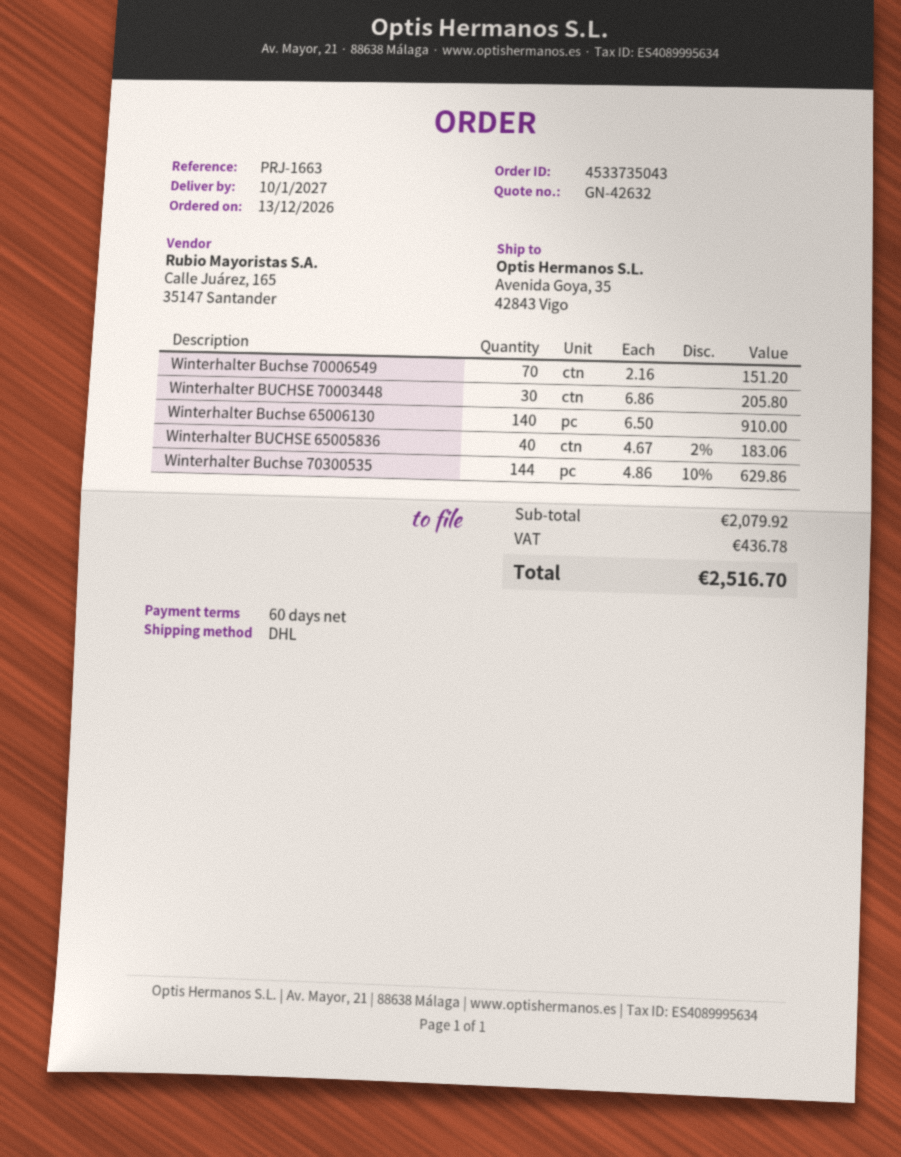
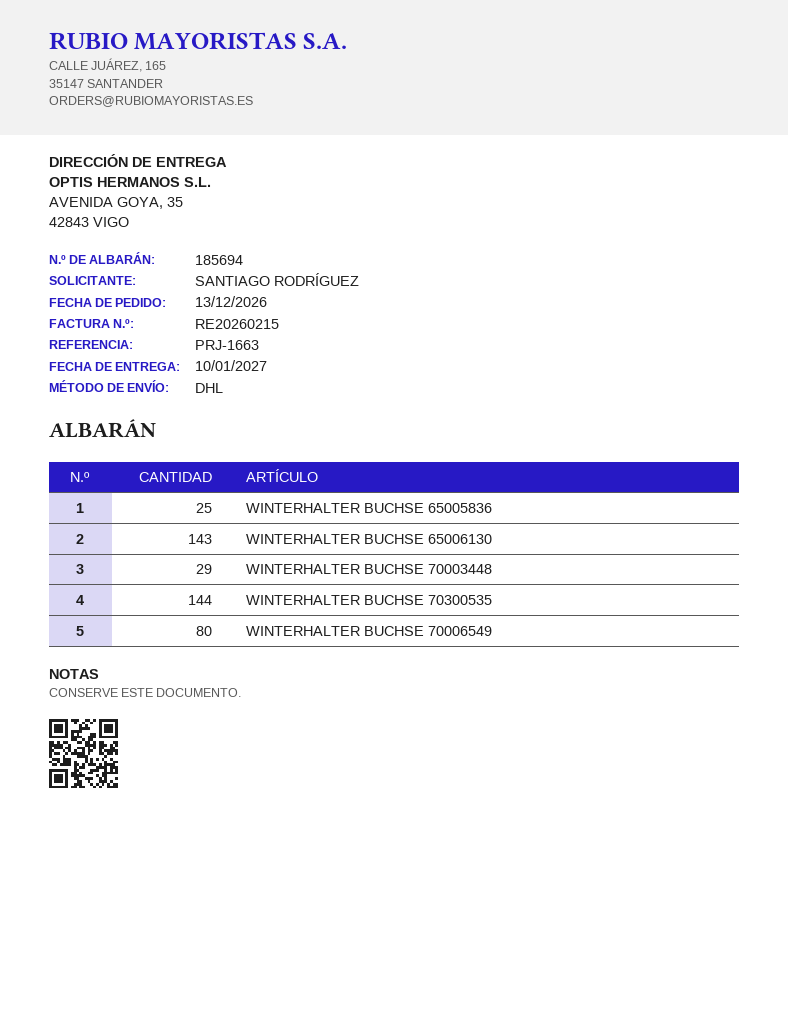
Winterhalter Buchse 70006549: 70 -> 80
Winterhalter BUCHSE 70003448: 30 -> 29
Winterhalter Buchse 65006130: 140 -> 143
Winterhalter BUCHSE 65005836: 40 -> 25

